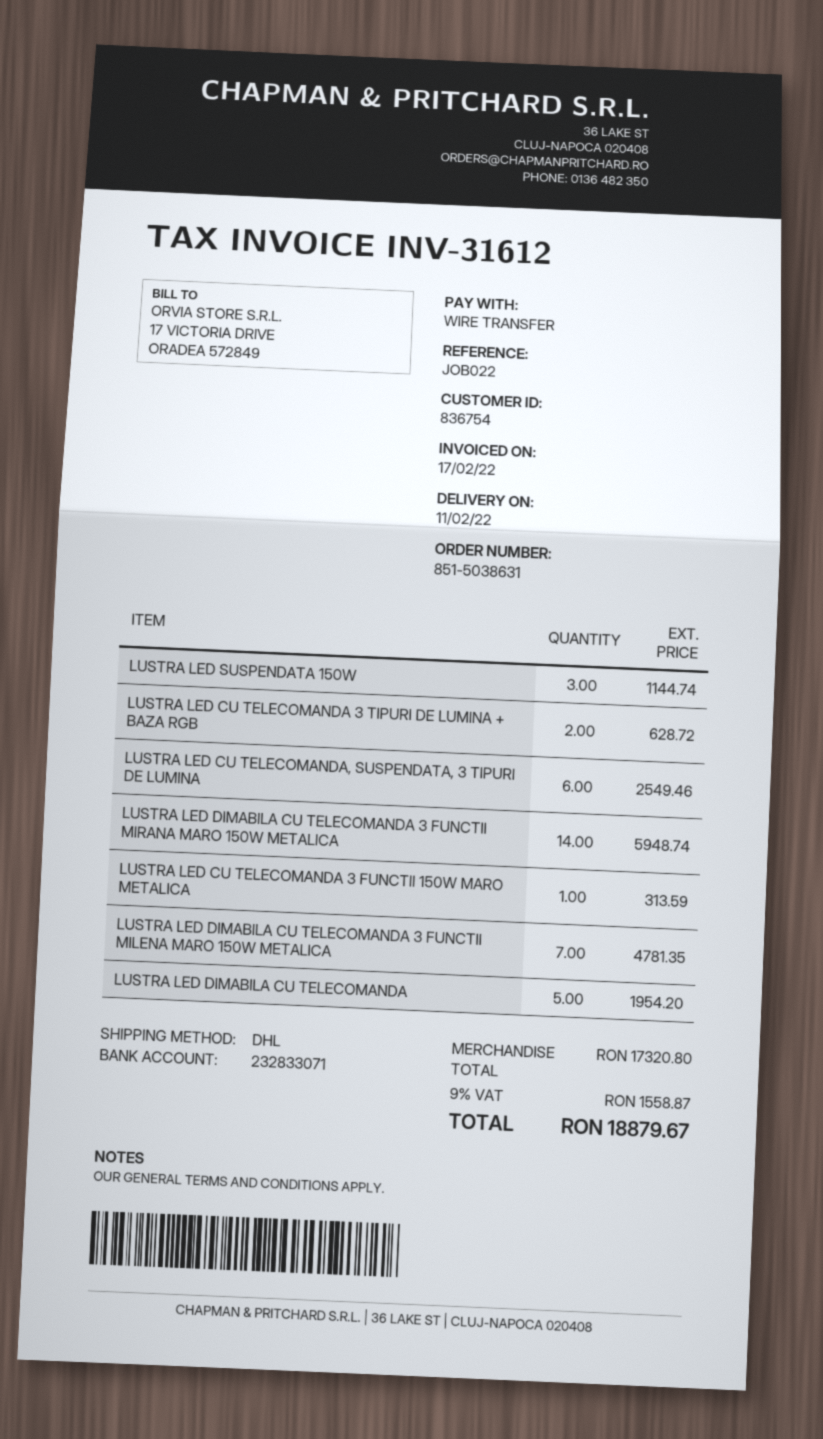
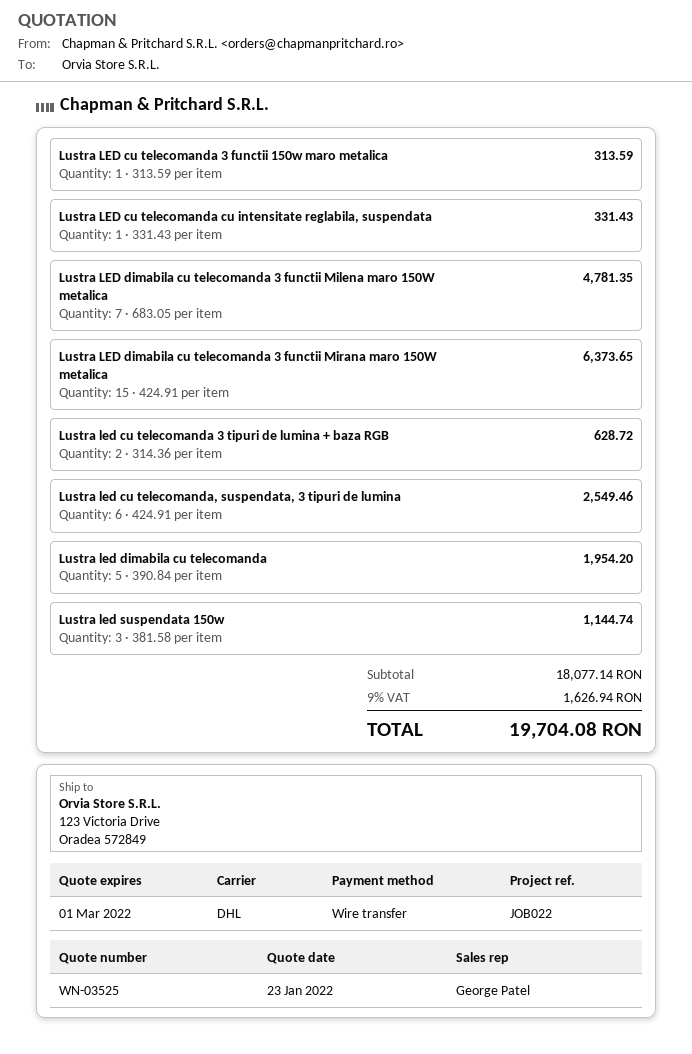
LUSTRA LED DIMABILA CU TELECOMANDA 3 FUNCTII MIRANA MARO 150W METALICA: 14 for 5948.74 -> 15 for 6373.65
Lustra LED cu telecomanda cu intensitate reglabila, suspendata: none -> 1 for 331.43
subtotal: 17320.80 -> 18077.14
tax: 9% = 1558.87 -> 9% = 1626.94
total: 18879.67 -> 19704.08

